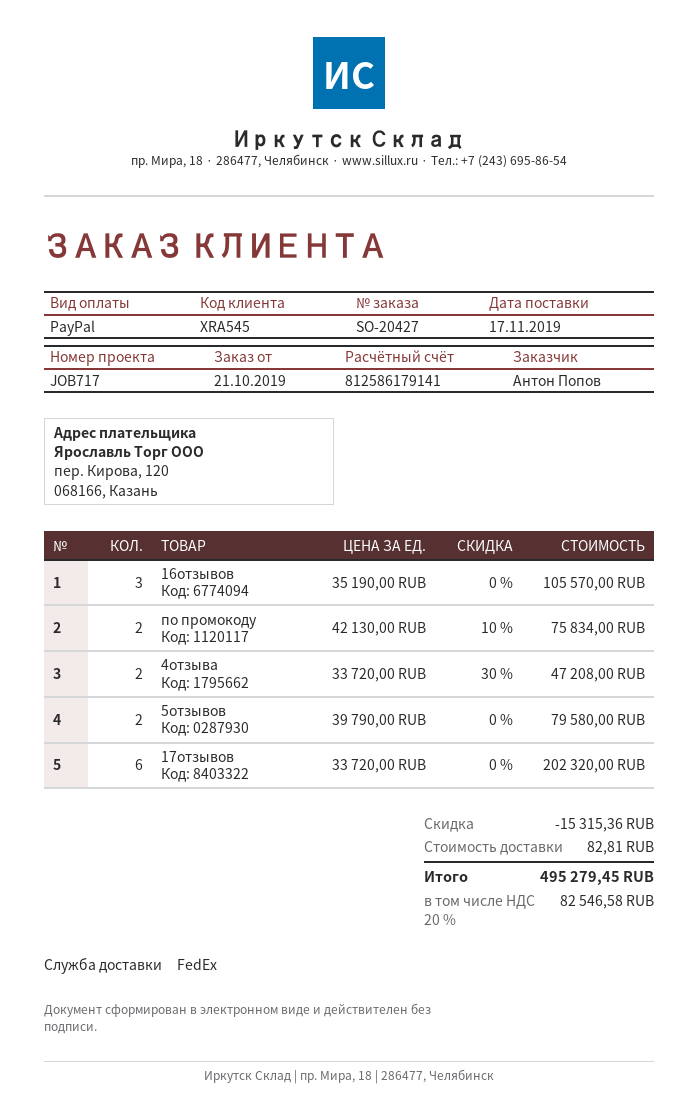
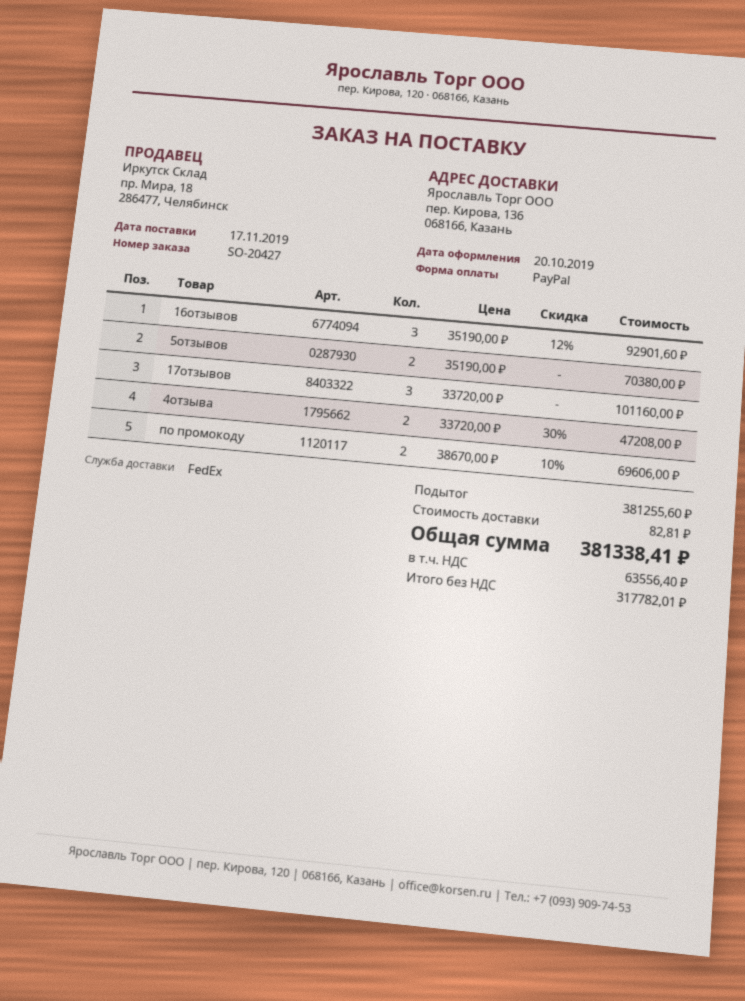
order date: 2019-10-21 -> 2019-10-20
16отзывов: 3 x 35190.00 = 105570.00 -> 3 x 35190.00 - 12% = 92901.60
по промокоду: 2 x 42130.00 - 10% = 75834.00 -> 2 x 38670.00 - 10% = 69606.00
5отзывов: 2 x 39790.00 = 79580.00 -> 2 x 35190.00 = 70380.00
17отзывов: 6 x 33720.00 = 202320.00 -> 3 x 33720.00 = 101160.00
discount: 15315.36 -> none
tax: 82546.58 -> 63556.40
total: 495279.45 -> 381338.41

